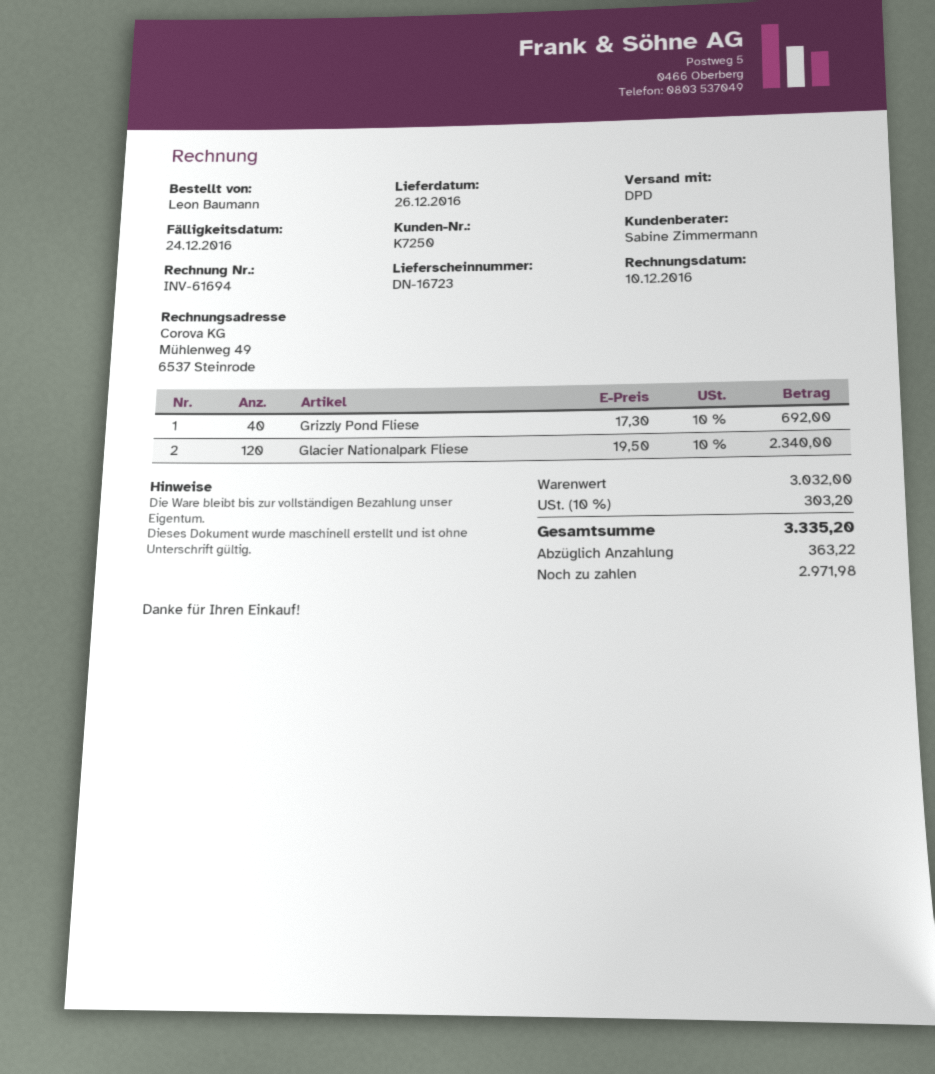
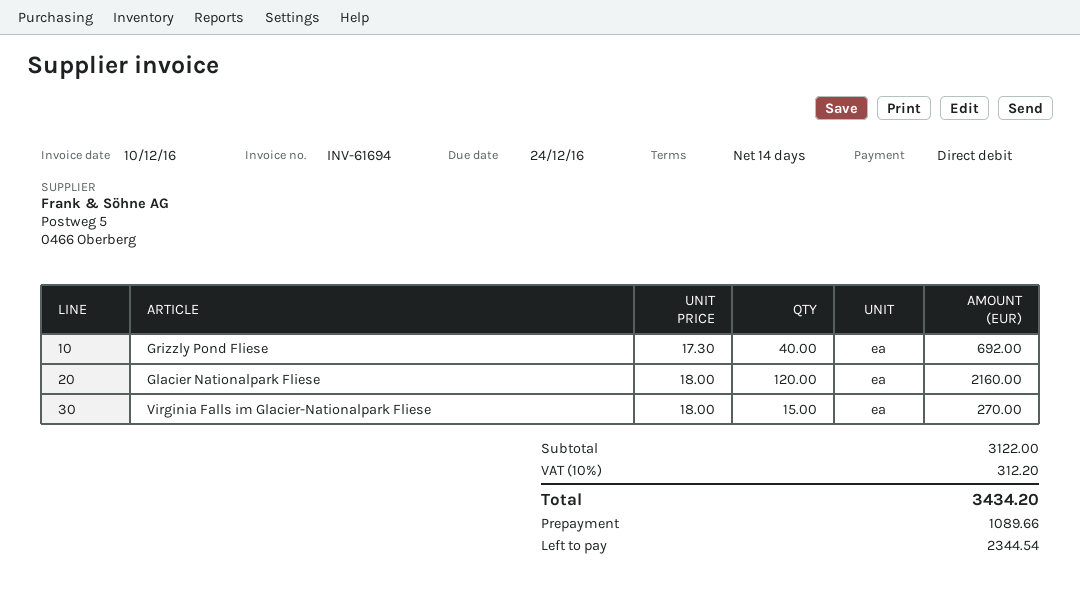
Glacier Nationalpark Fliese: 120 x 19.50 = 2340.00 -> 120 x 18.00 = 2160.00
Virginia Falls im Glacier-Nationalpark Fliese: none -> 15 x 18.00 = 270.00
subtotal: 3032.00 -> 3122.00
tax: 10% = 303.20 -> 10% = 312.20
total: 3335.20 -> 3434.20
deposit: 363.22 -> 1089.66
balance: 2971.98 -> 2344.54

